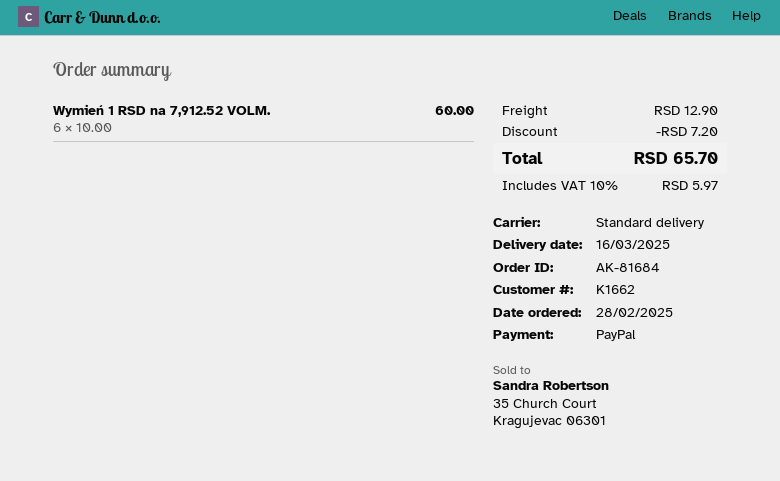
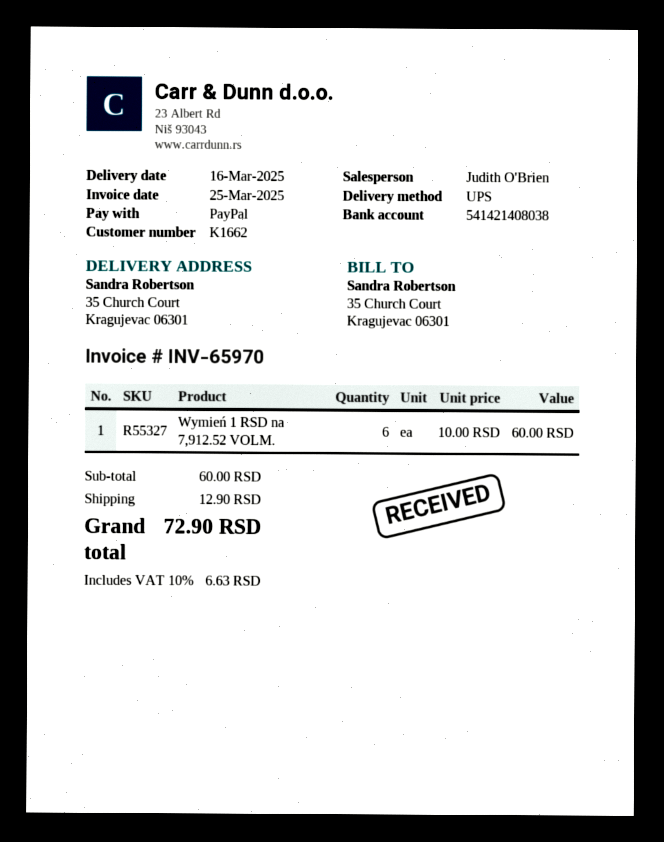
shipping method: standard -> UPS
discount: 7.20 -> none
tax: 10% = 5.97 -> 10% = 6.63
total: 65.70 -> 72.90

